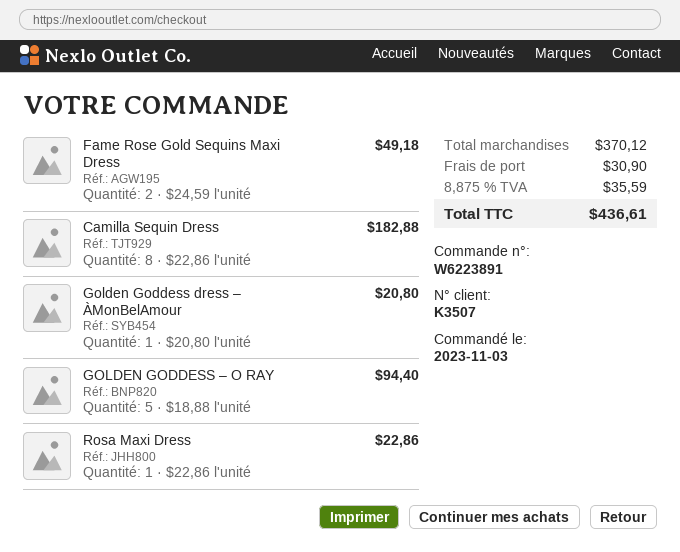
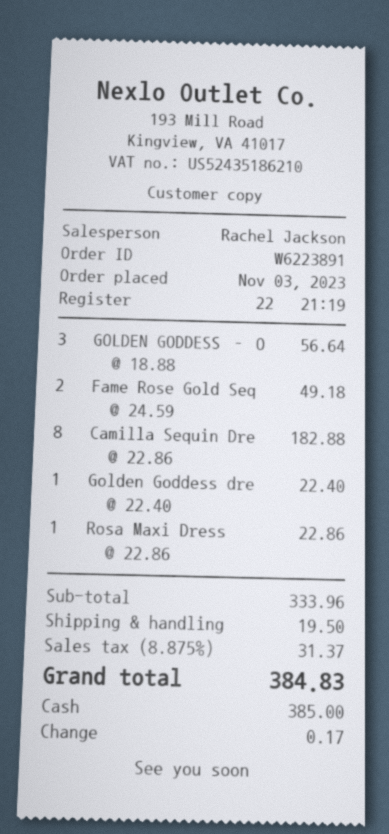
Golden Goddess dress – ÀMonBelAmour: 1 x 20.80 = 20.80 -> 1 x 22.40 = 22.40
GOLDEN GODDESS – O RAY: 5 x 18.88 = 94.40 -> 3 x 18.88 = 56.64
subtotal: 370.12 -> 333.96
shipping: 30.90 -> 19.50
tax: 8.875% = 35.59 -> 8.875% = 31.37
total: 436.61 -> 384.83

